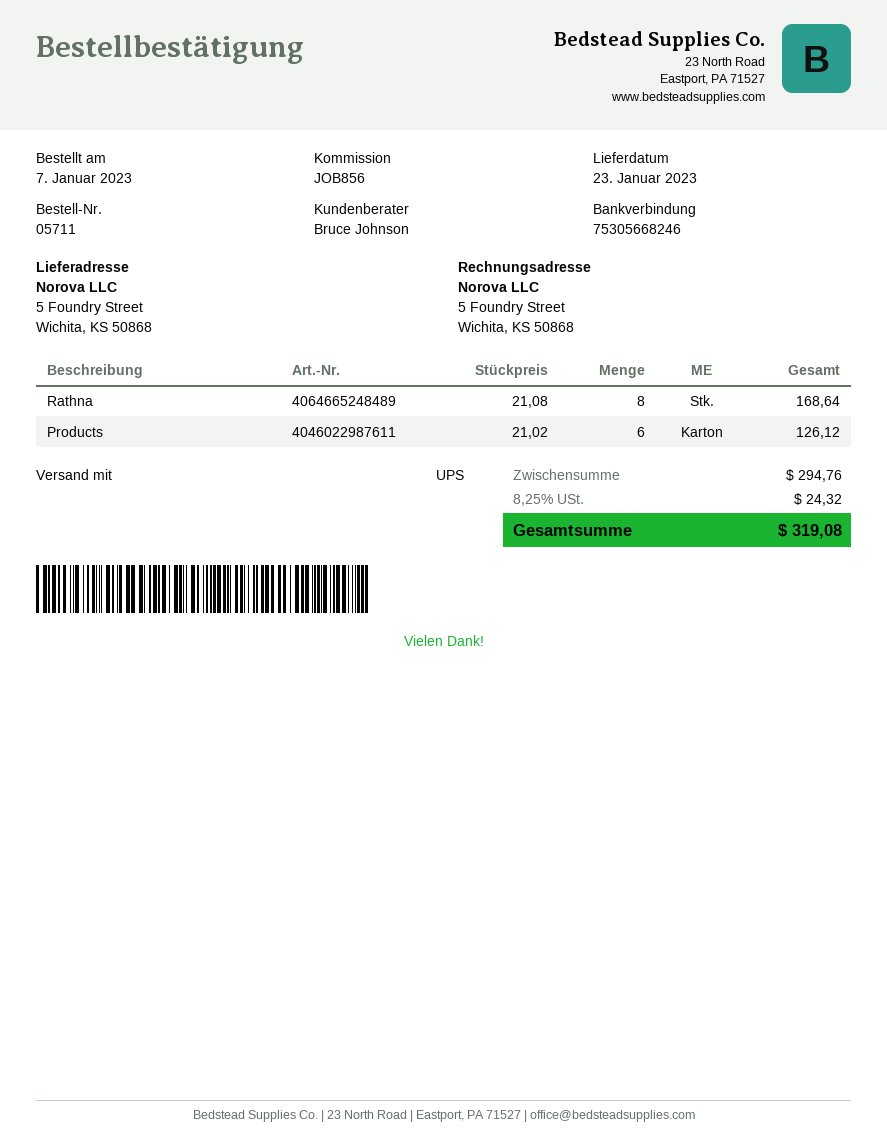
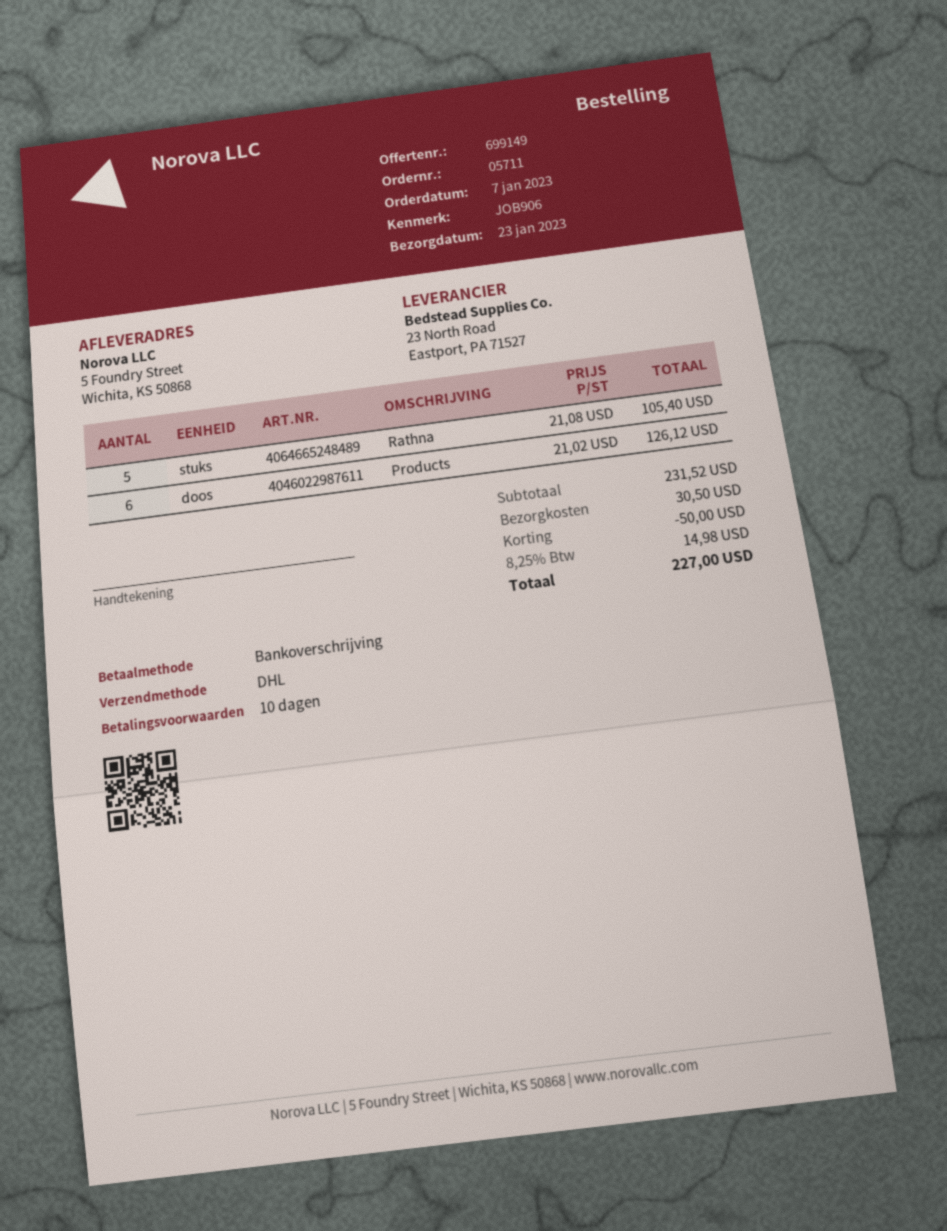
reference: JOB856 -> JOB906
shipping method: UPS -> DHL
Rathna: 8 x 21.08 = 168.64 -> 5 x 21.08 = 105.40
subtotal: 294.76 -> 231.52
discount: none -> 50.00
shipping: none -> 30.50
tax: 8.25% = 24.32 -> 8.25% = 14.98
total: 319.08 -> 227.00

